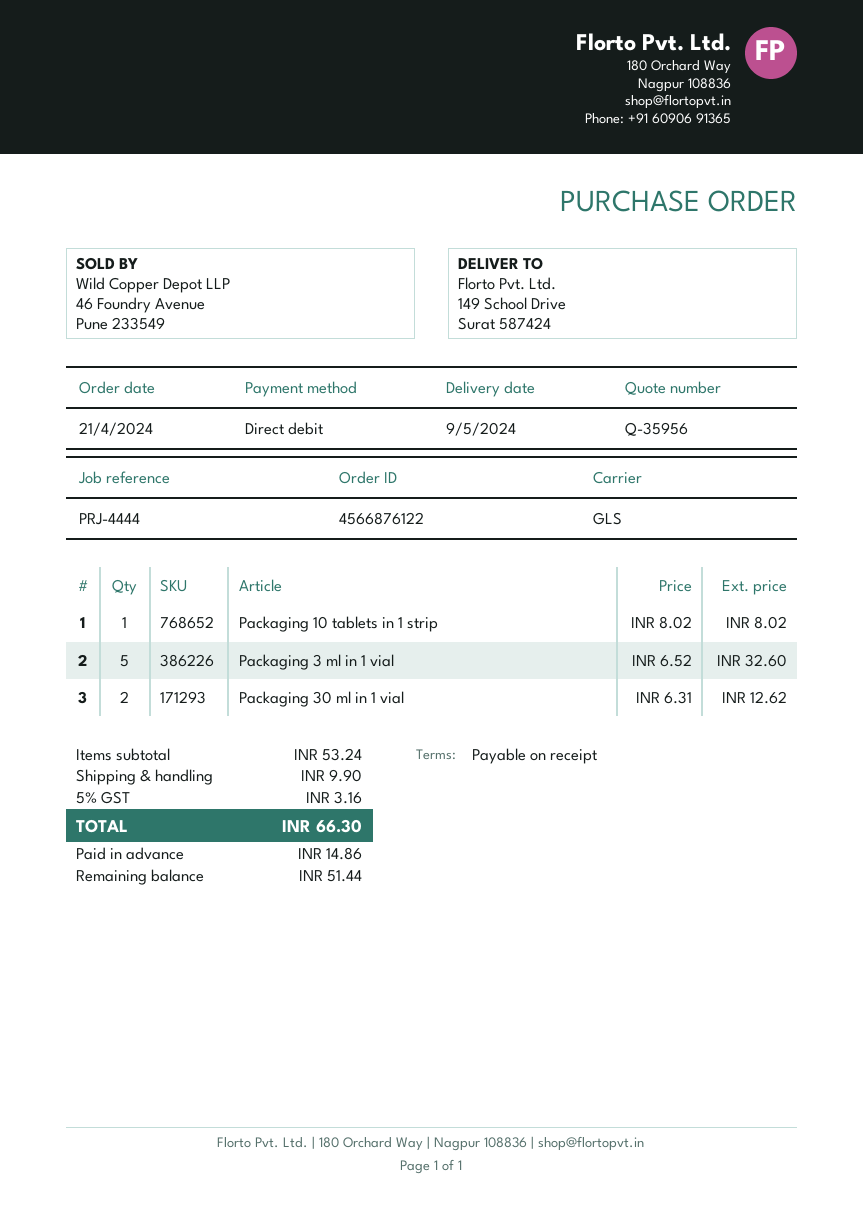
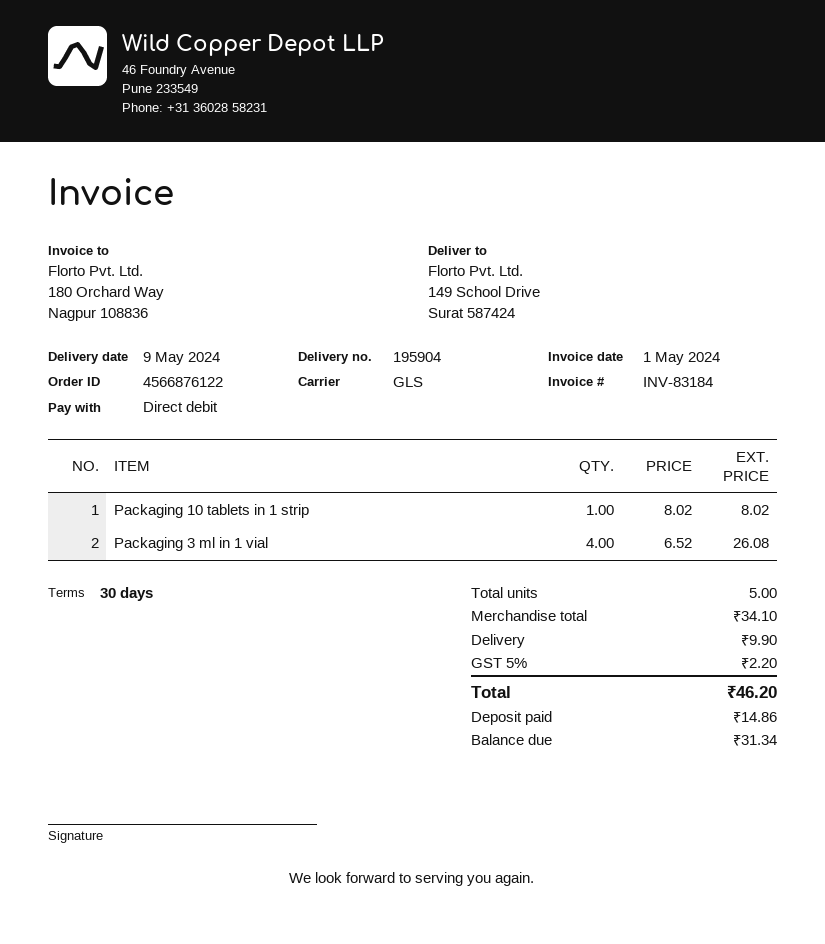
payment terms: on receipt -> 30 days
Packaging 3 ml in 1 vial: 5 x 6.52 = 32.60 -> 4 x 6.52 = 26.08
Packaging 30 ml in 1 vial: 2 x 6.31 = 12.62 -> none
subtotal: 53.24 -> 34.10
tax: 5% = 3.16 -> 5% = 2.20
total: 66.30 -> 46.20
balance: 51.44 -> 31.34

